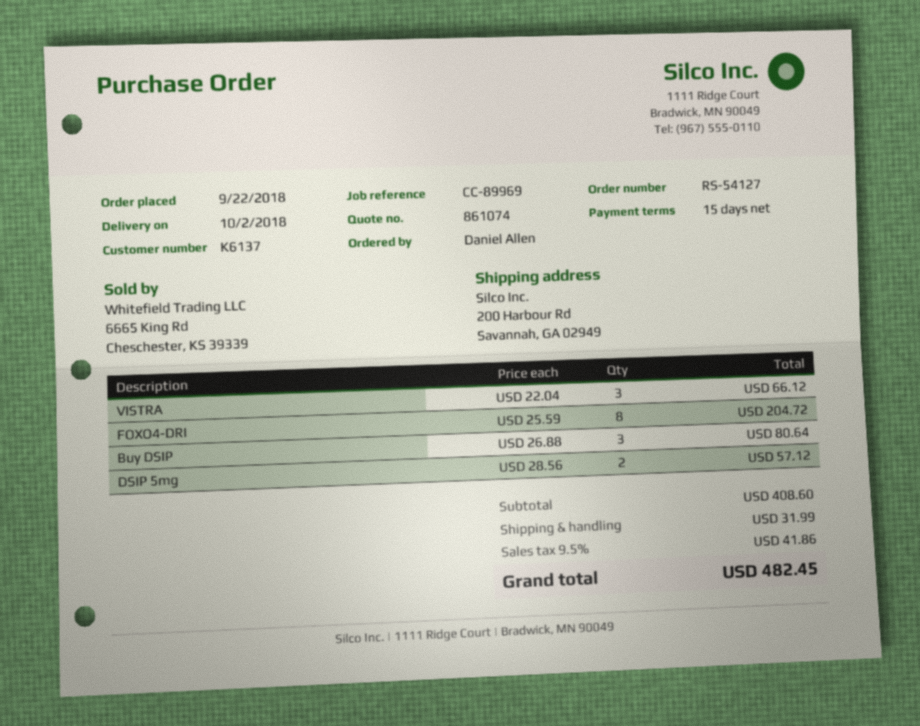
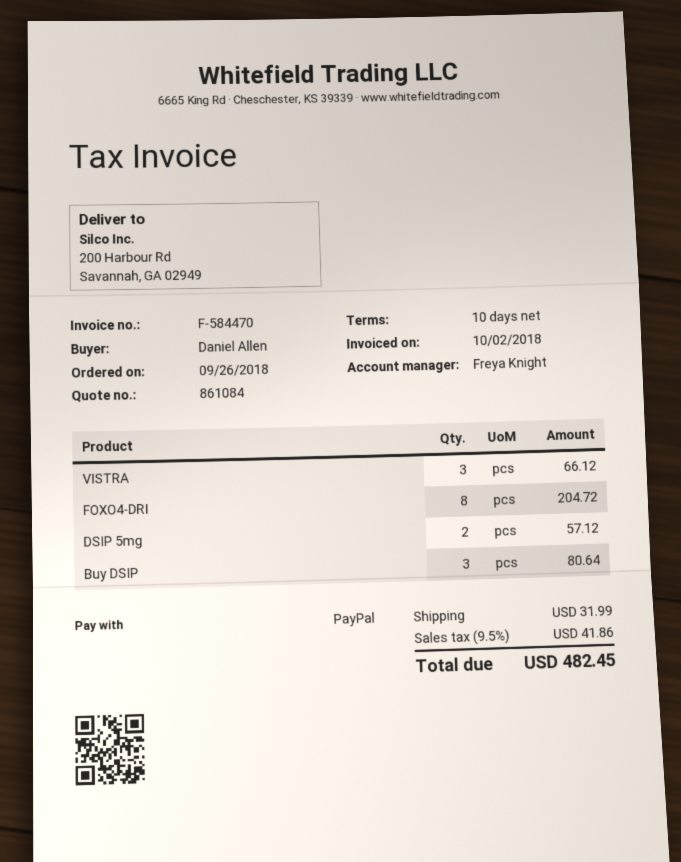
quote number: 861074 -> 861084
order date: 2018-09-22 -> 2018-09-26
payment terms: 15 days -> 10 days

